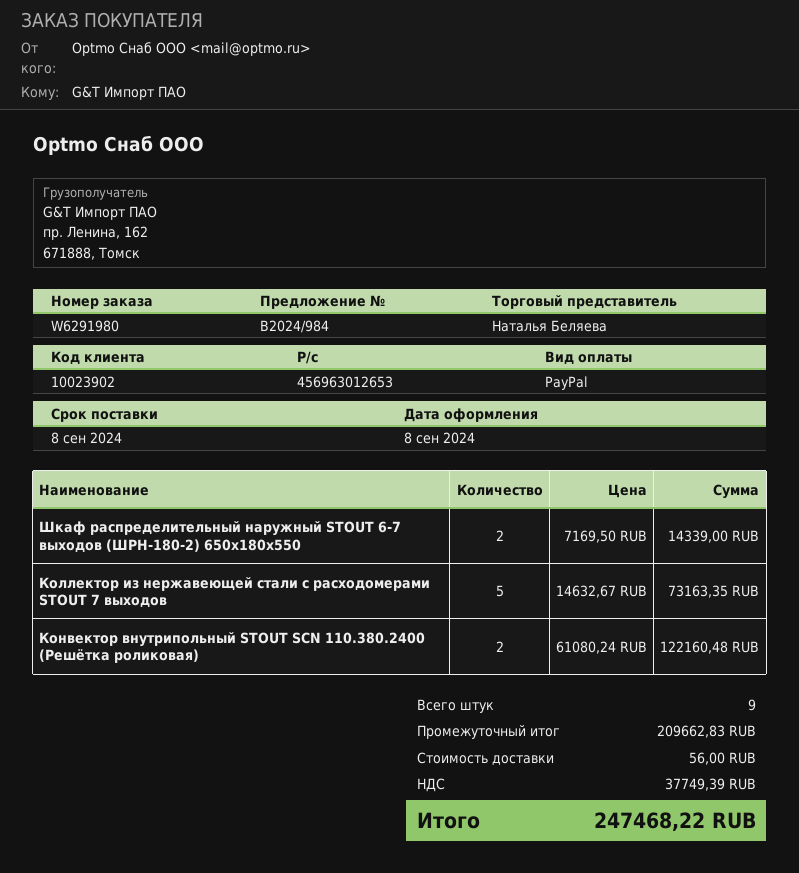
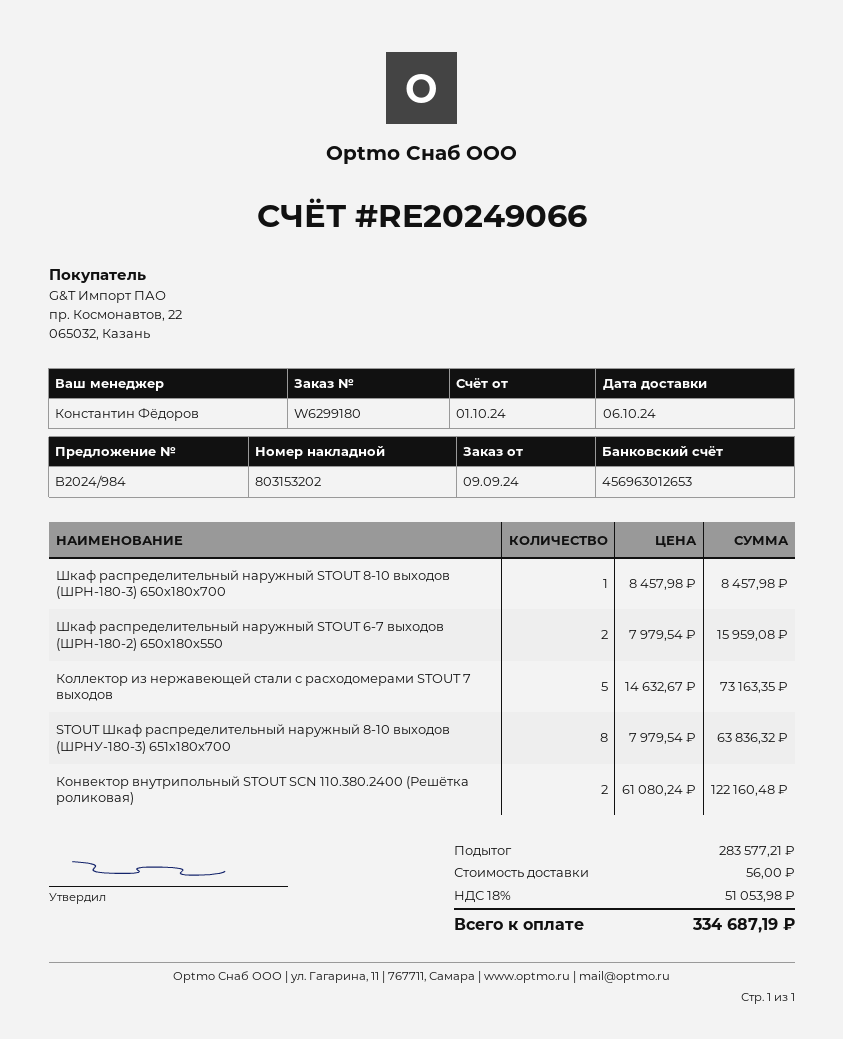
order number: W6291980 -> W6299180
order date: 2024-09-08 -> 2024-09-09
delivery date: 2024-09-08 -> 2024-10-06
sales rep: Наталья Беляева -> Константин Фёдоров
Шкаф распределительный наружный STOUT 6-7 выходов (ШРН-180-2) 650х180х550: 2 x 7169.50 = 14339.00 -> 2 x 7979.54 = 15959.08
Шкаф распределительный наружный STOUT 8-10 выходов (ШРН-180-3) 650х180х700: none -> 1 x 8457.98 = 8457.98
STOUT Шкаф распределительный наружный 8-10 выходов (ШРНУ-180-3) 651х180х700: none -> 8 x 7979.54 = 63836.32
subtotal: 209662.83 -> 283577.21
tax: 37749.39 -> 51053.98
total: 247468.22 -> 334687.19

